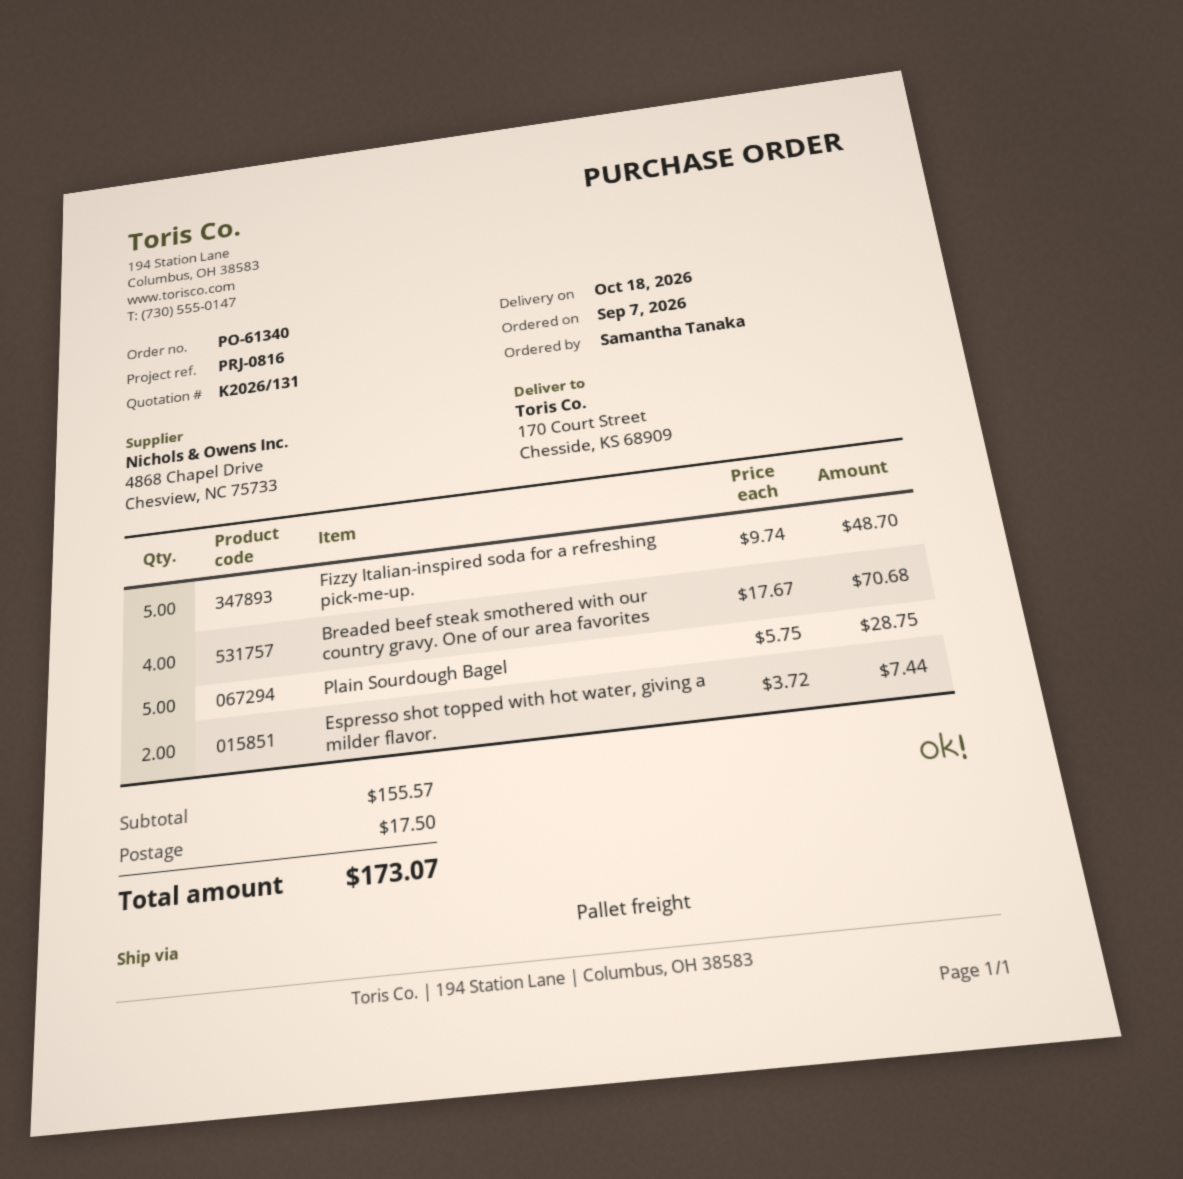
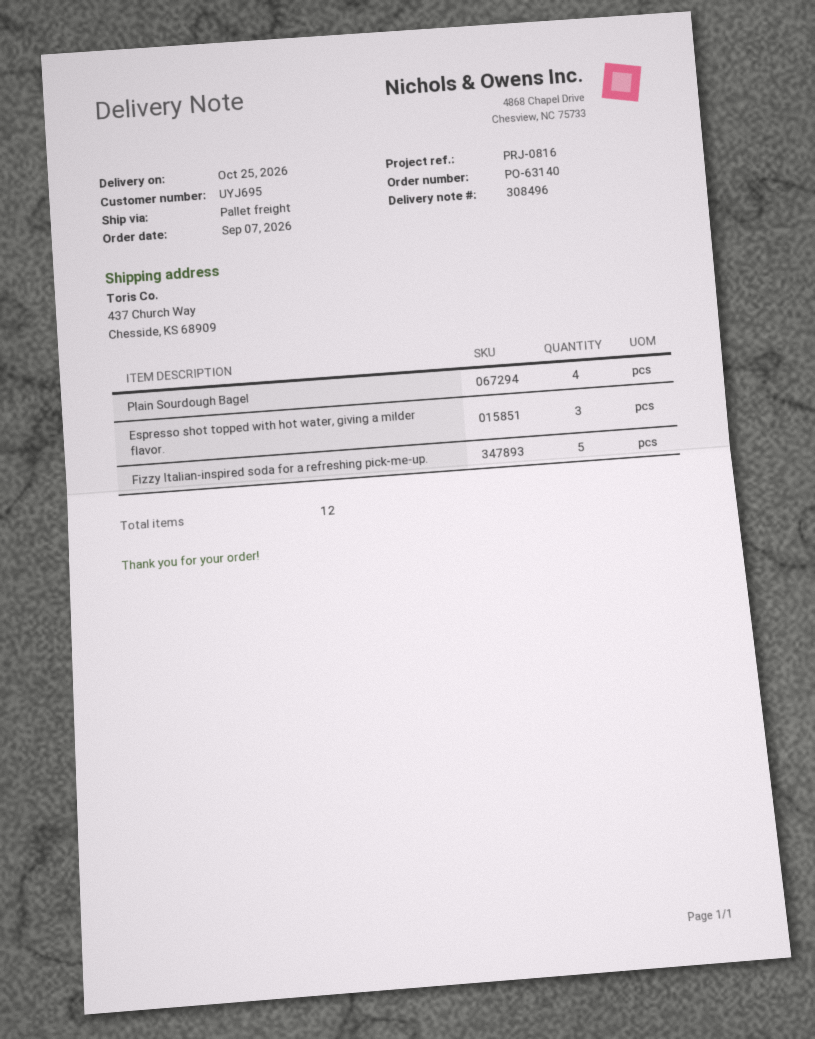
order number: PO-61340 -> PO-63140
delivery date: 2026-10-18 -> 2026-10-25
ship to: 170 Court Street, Chesside, KS 68909 -> 437 Church Way, Chesside, KS 68909
Breaded beef steak smothered with our country gravy. One of our area favorites: 4 -> none
Plain Sourdough Bagel: 5 -> 4
Espresso shot topped with hot water, giving a milder flavor.: 2 -> 3

